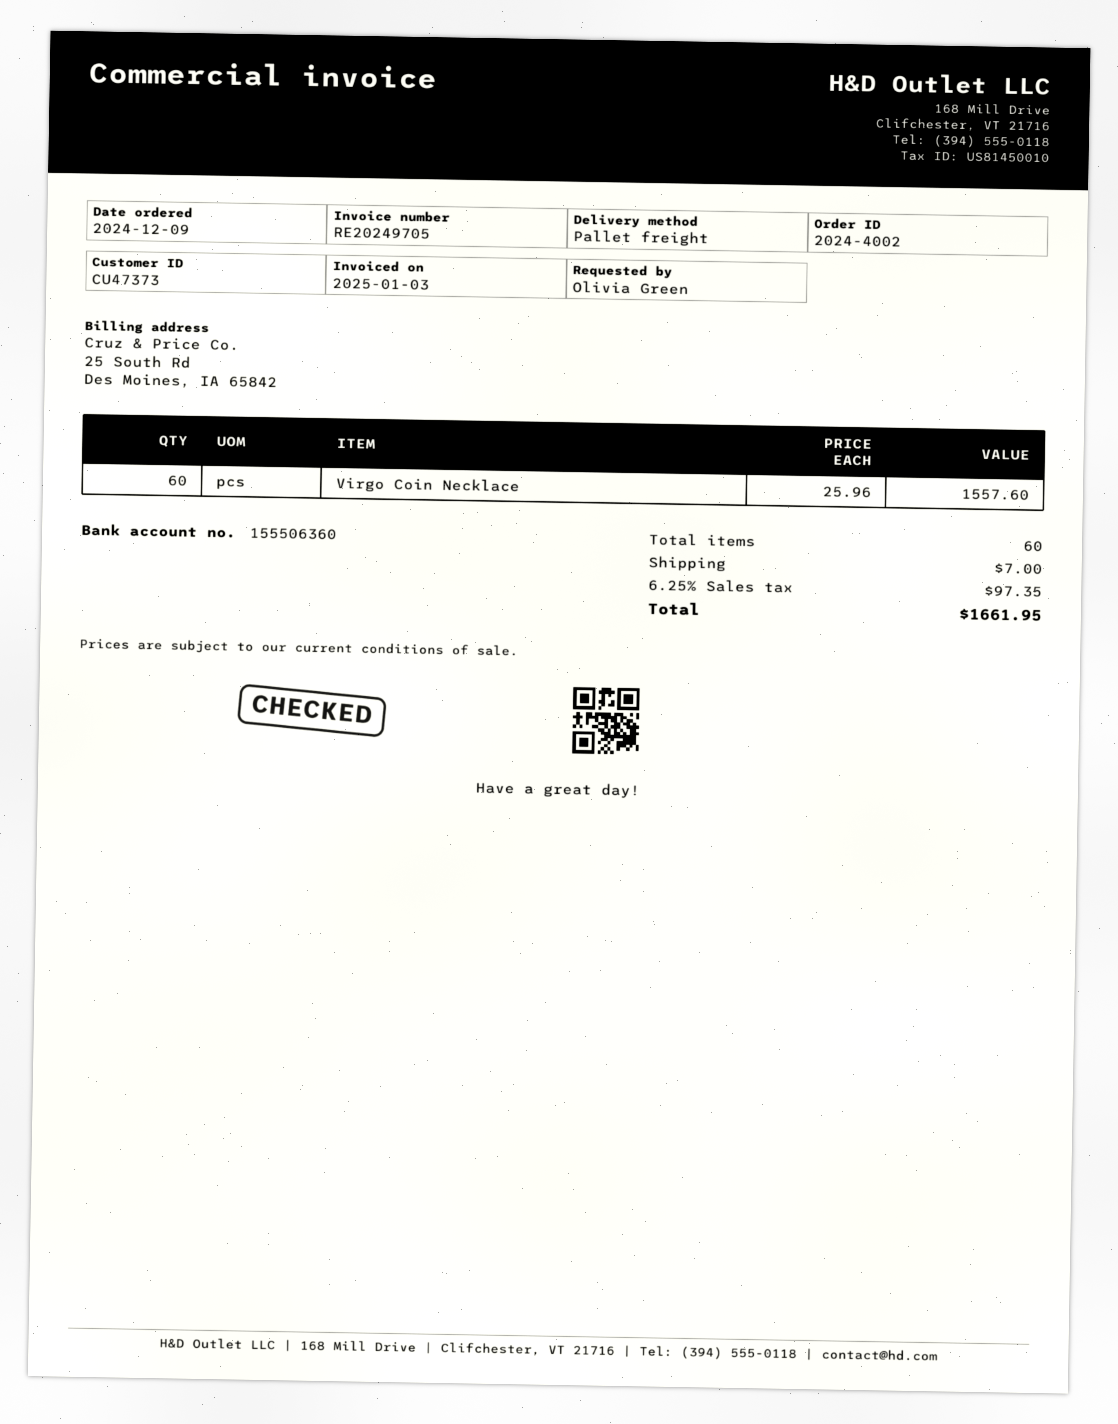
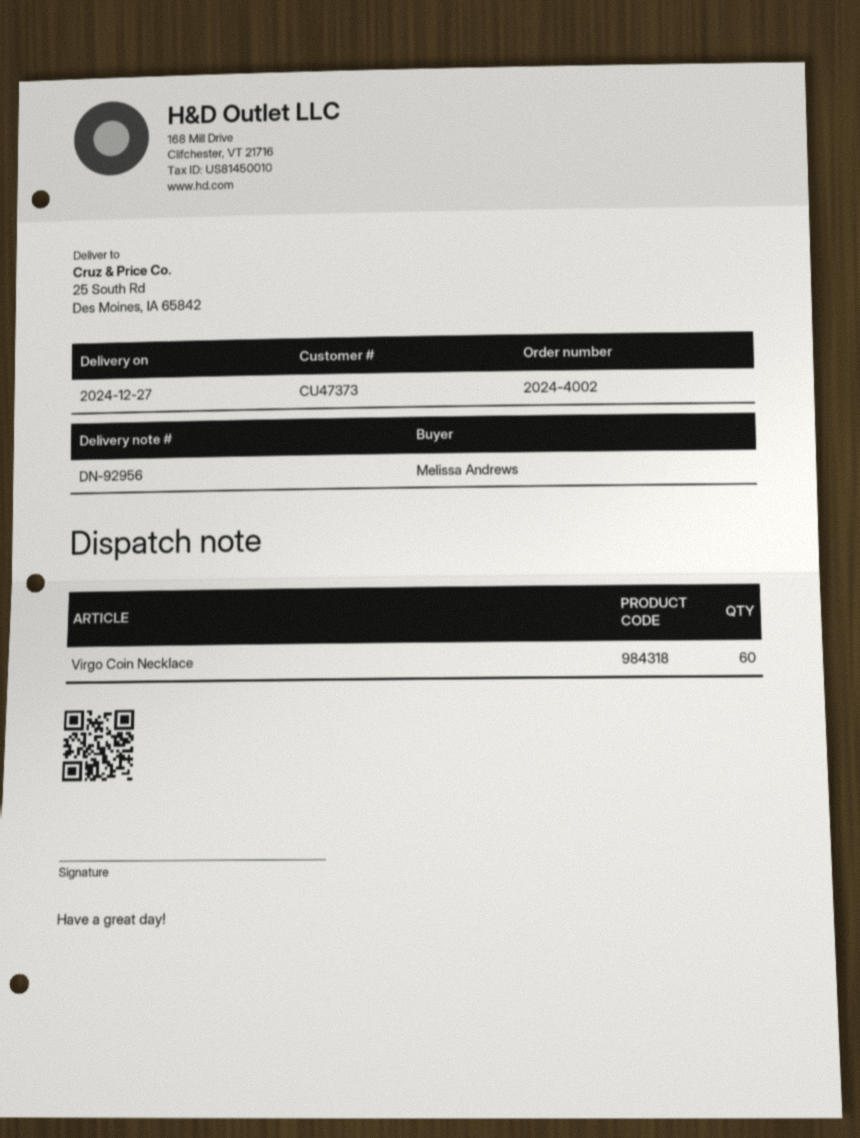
ordered by: Olivia Green -> Melissa Andrews

